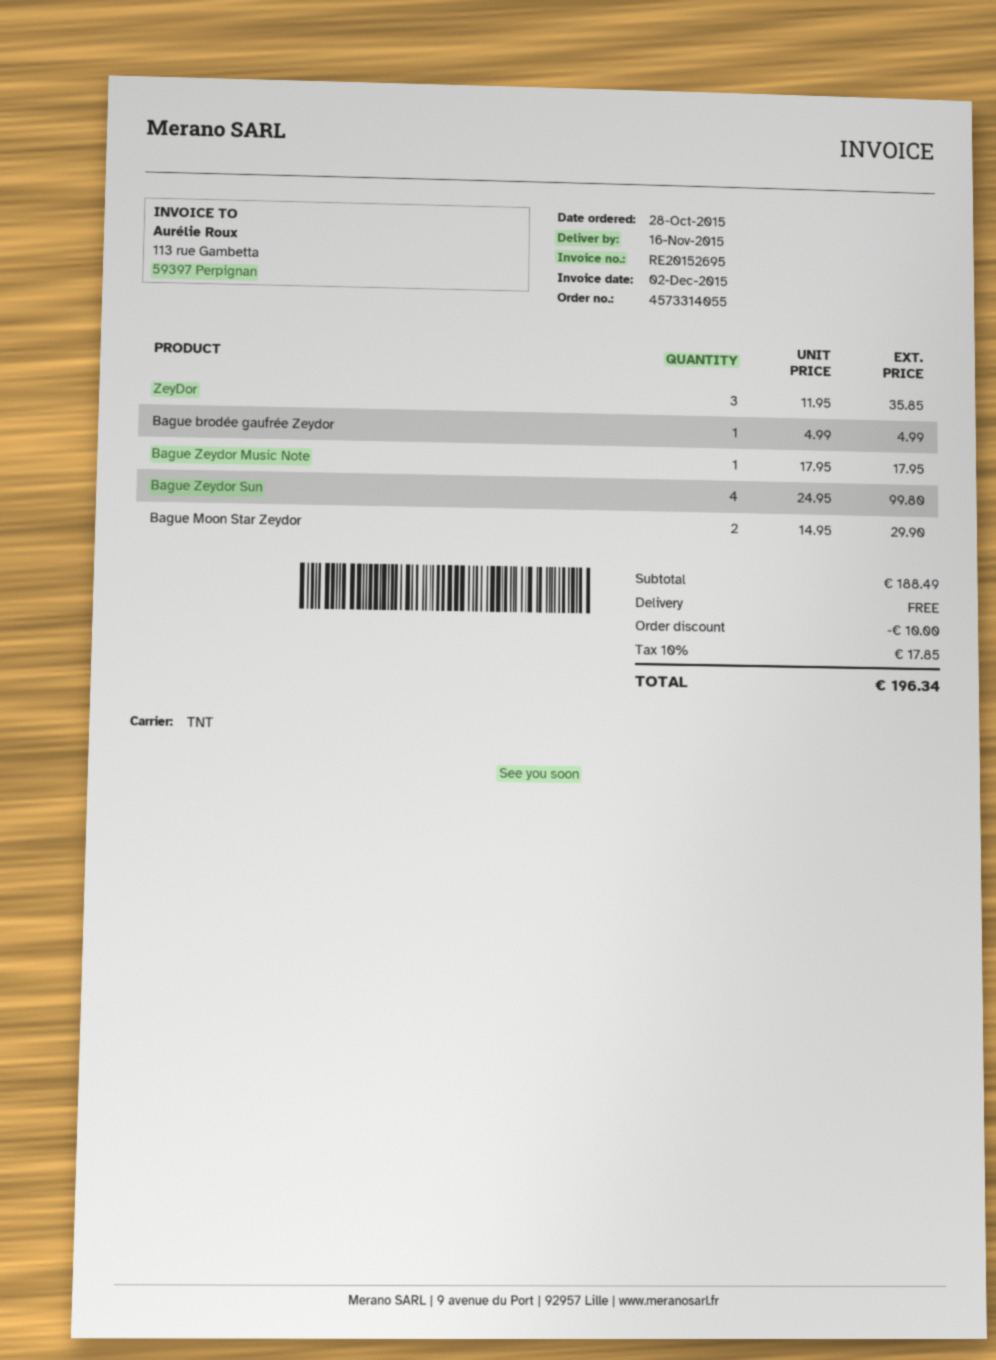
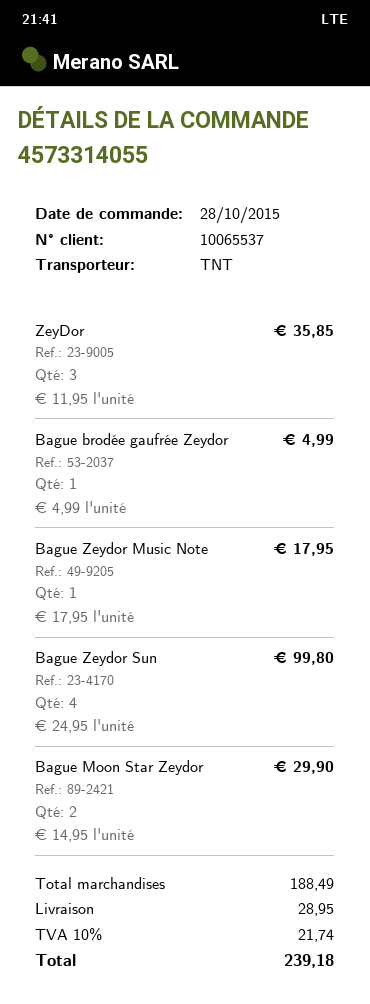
discount: 10.00 -> none
shipping: 0.00 -> 28.95
tax: 10% = 17.85 -> 10% = 21.74
total: 196.34 -> 239.18

